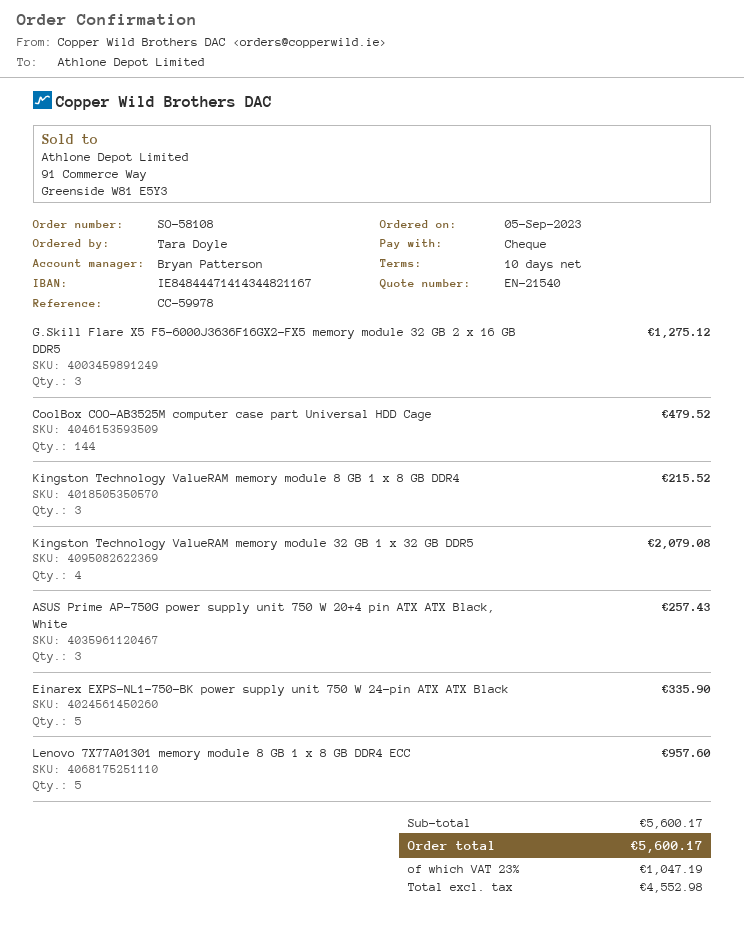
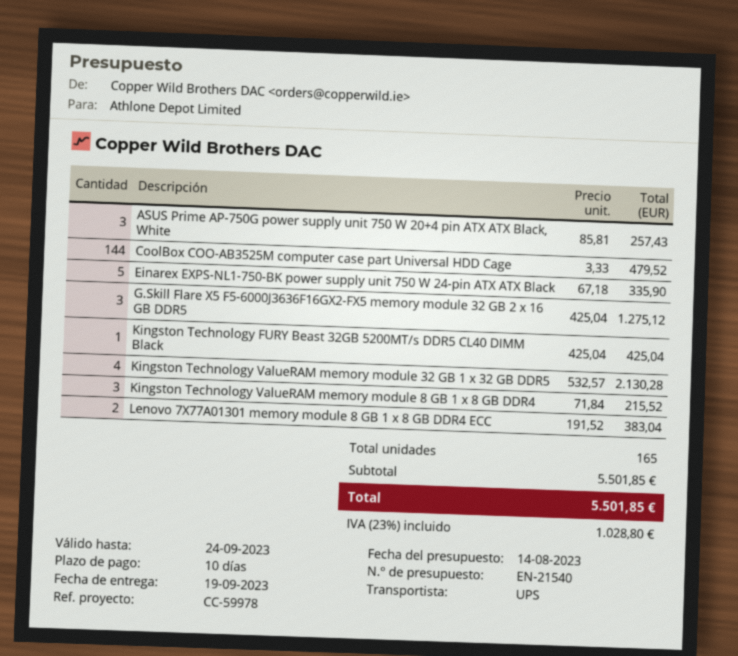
Kingston Technology ValueRAM memory module 32 GB 1 x 32 GB DDR5: 4 for 2079.08 -> 4 for 2130.28
Lenovo 7X77A01301 memory module 8 GB 1 x 8 GB DDR4 ECC: 5 for 957.60 -> 2 for 383.04
Kingston Technology FURY Beast 32GB 5200MT/s DDR5 CL40 DIMM Black: none -> 1 for 425.04
subtotal: 5600.17 -> 5501.85
tax: 23% = 1047.19 -> 23% = 1028.80
total: 5600.17 -> 5501.85

